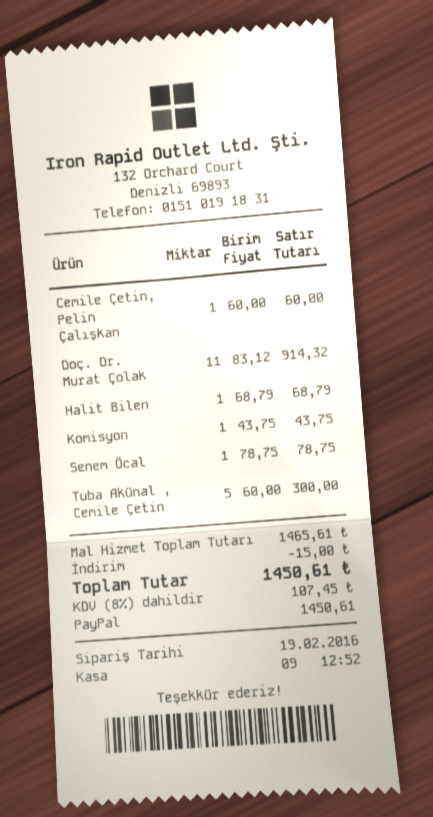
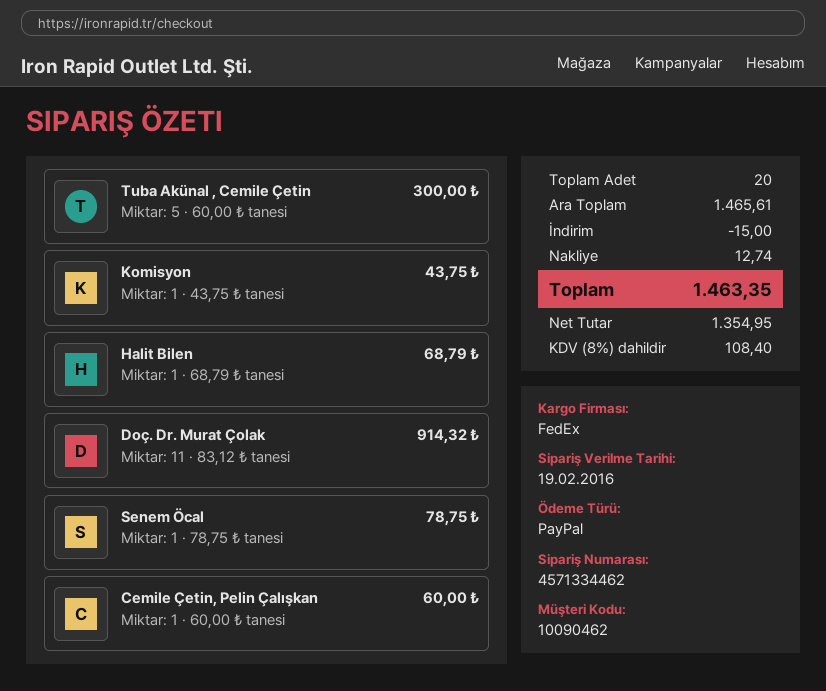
shipping: none -> 12.74
tax: 8% = 107.45 -> 8% = 108.40
total: 1450.61 -> 1463.35

